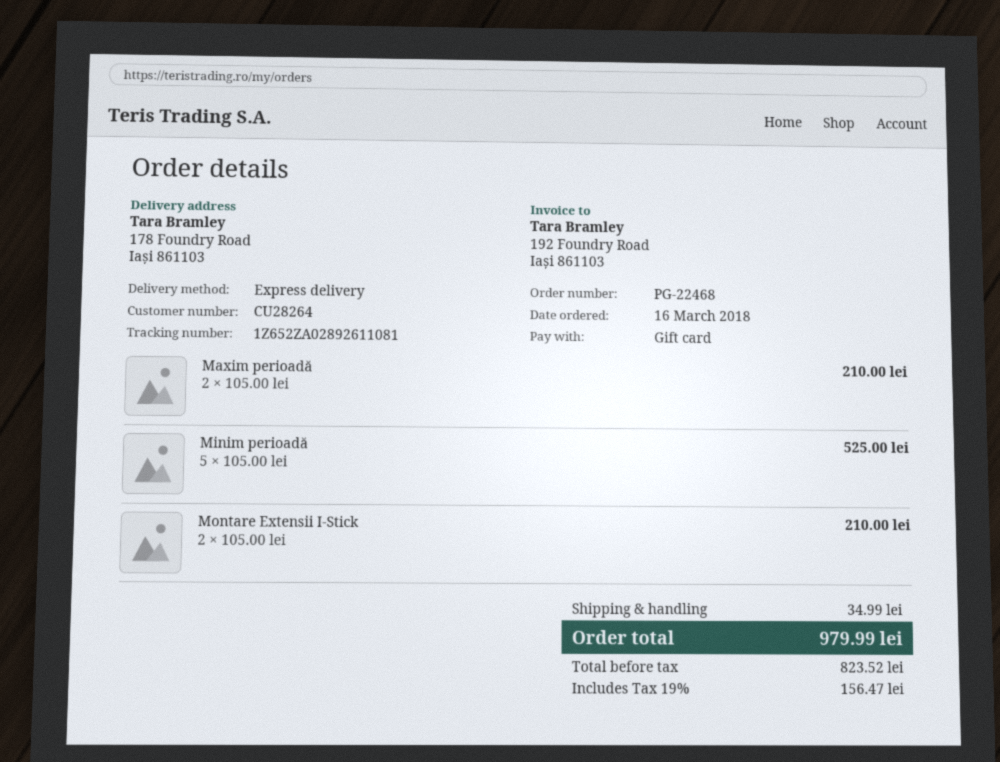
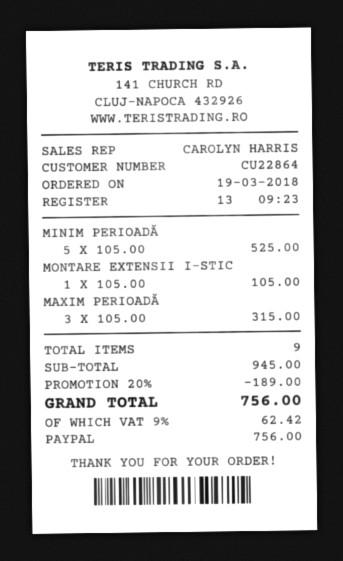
order date: 2018-03-16 -> 2018-03-19
customer number: CU28264 -> CU22864
payment method: gift card -> PayPal
Maxim perioadă: 2 x 105.00 = 210.00 -> 3 x 105.00 = 315.00
Montare Extensii I-Stick: 2 x 105.00 = 210.00 -> 1 x 105.00 = 105.00
discount: none -> 20% = 189.00
shipping: 34.99 -> none
tax: 19% = 156.47 -> 9% = 62.42
total: 979.99 -> 756.00

